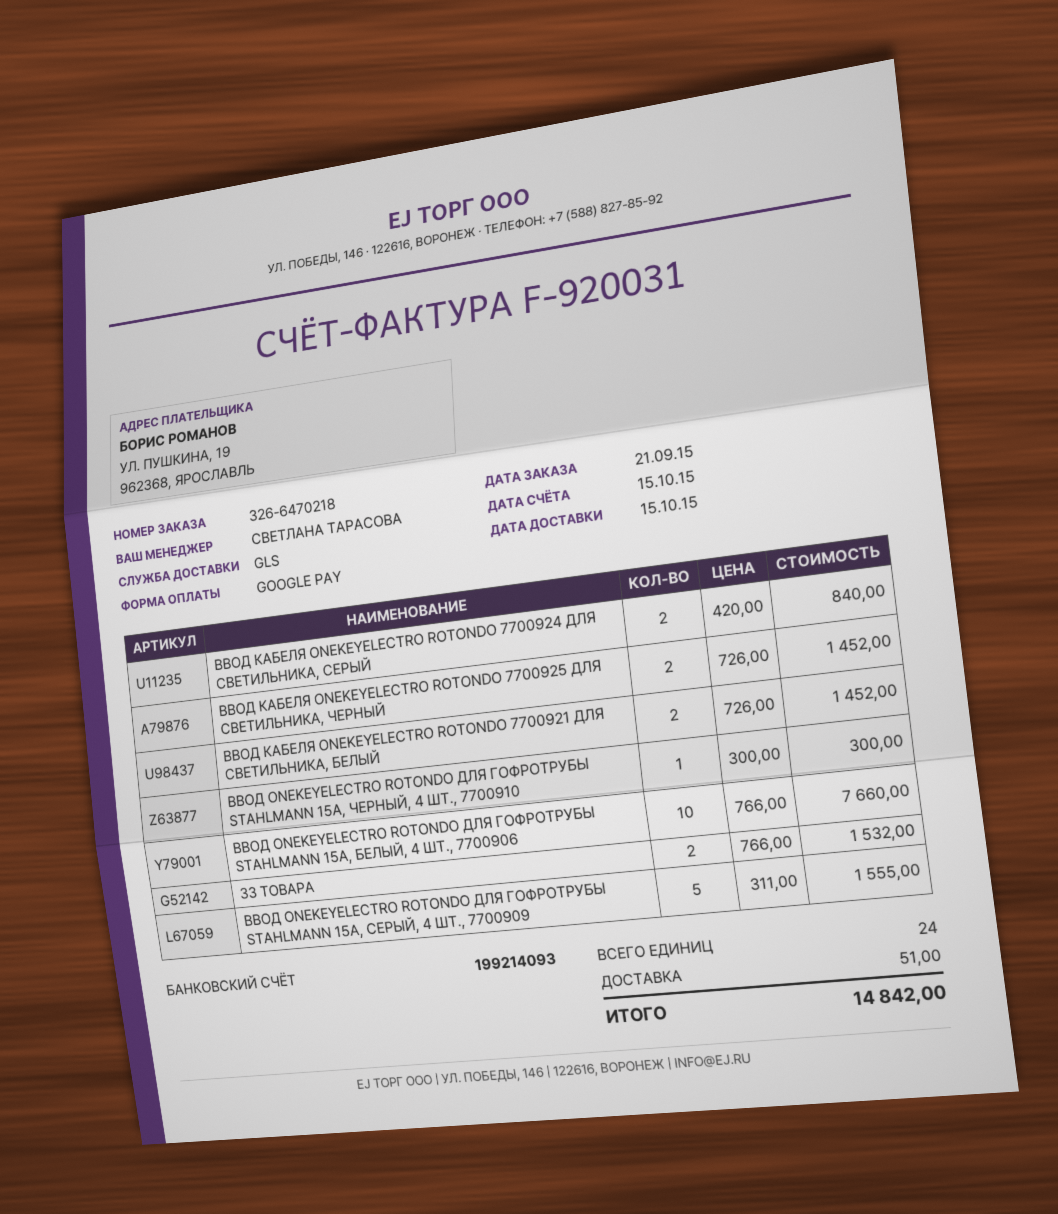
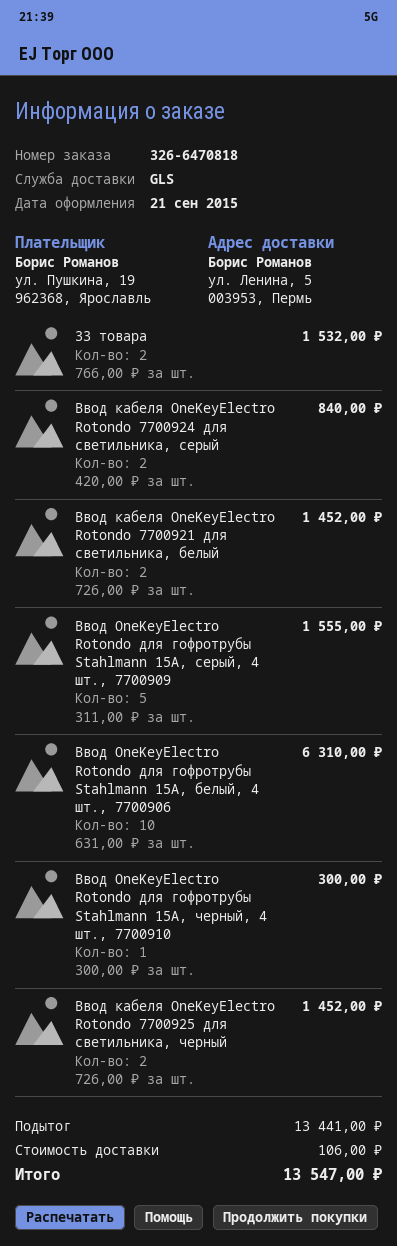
order number: 326-6470218 -> 326-6470818
ВВОД ONEKEYELECTRO ROTONDO ДЛЯ ГОФРОТРУБЫ STAHLMANN 15А, БЕЛЫЙ, 4 ШТ., 7700906: 10 x 766.00 = 7660.00 -> 10 x 631.00 = 6310.00
shipping: 51.00 -> 106.00
total: 14842.00 -> 13547.00

